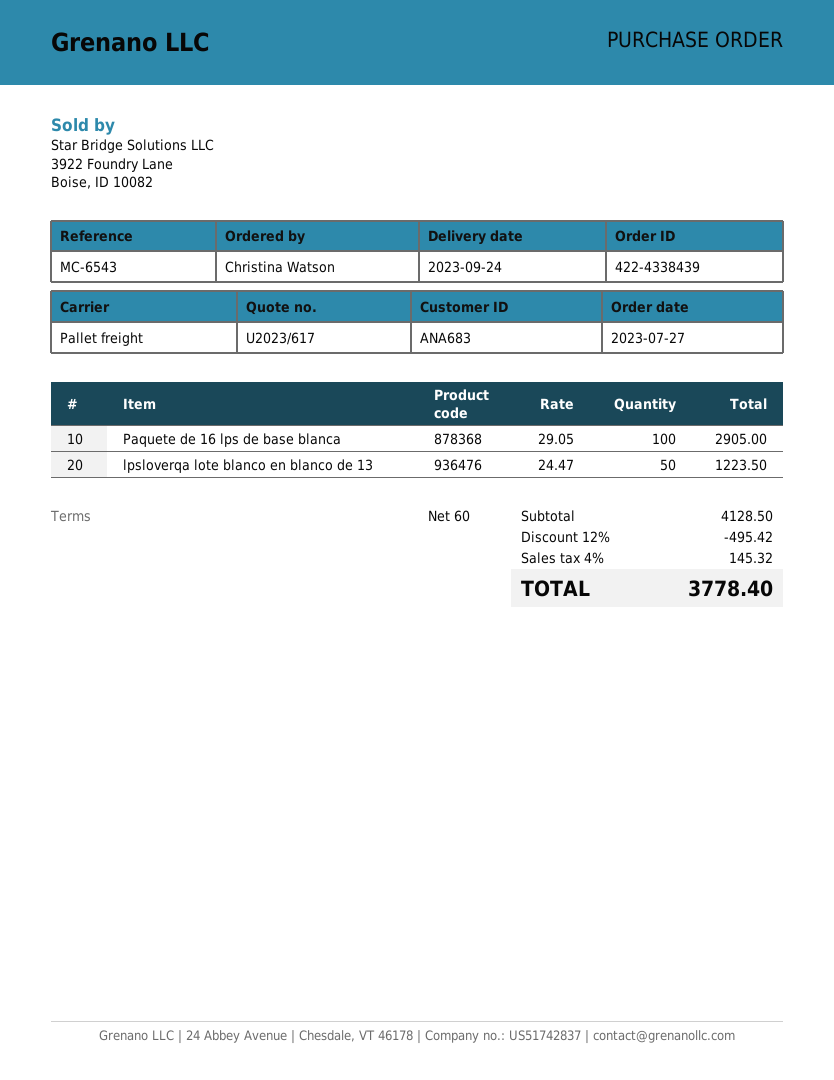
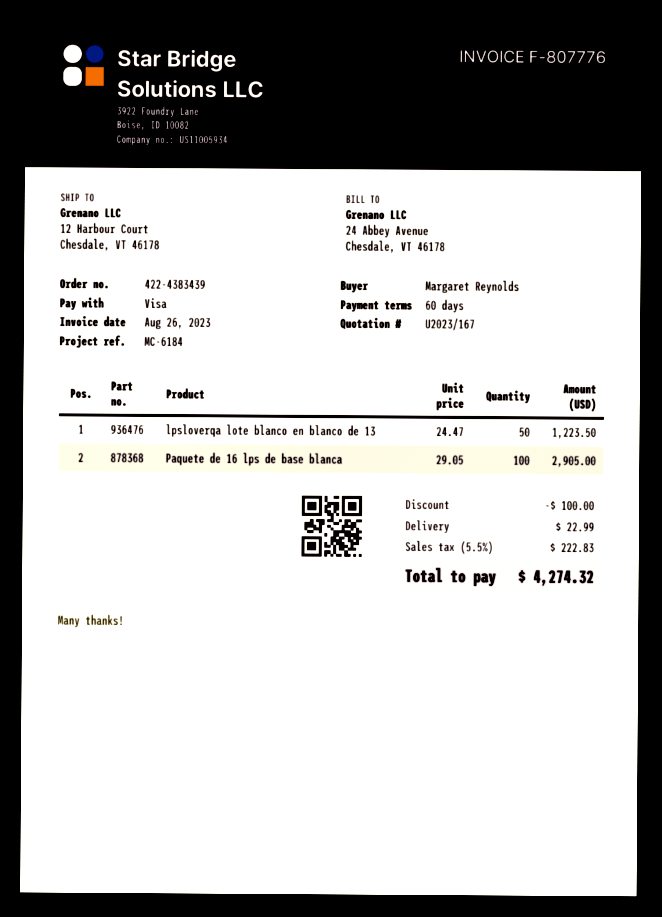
quote number: U2023/617 -> U2023/167
order number: 422-4338439 -> 422-4383439
reference: MC-6543 -> MC-6184
ordered by: Christina Watson -> Margaret Reynolds
discount: 495.42 -> 100.00
shipping: none -> 22.99
tax: 4% = 145.32 -> 5.5% = 222.83
total: 3778.40 -> 4274.32

